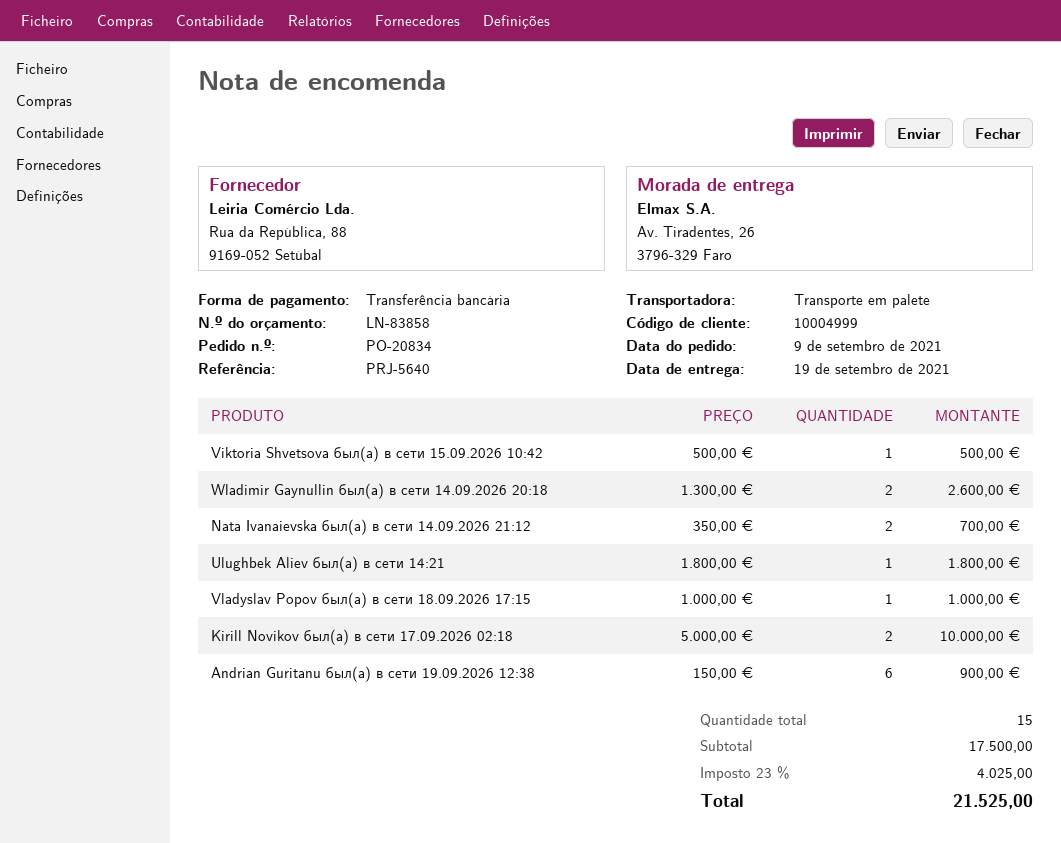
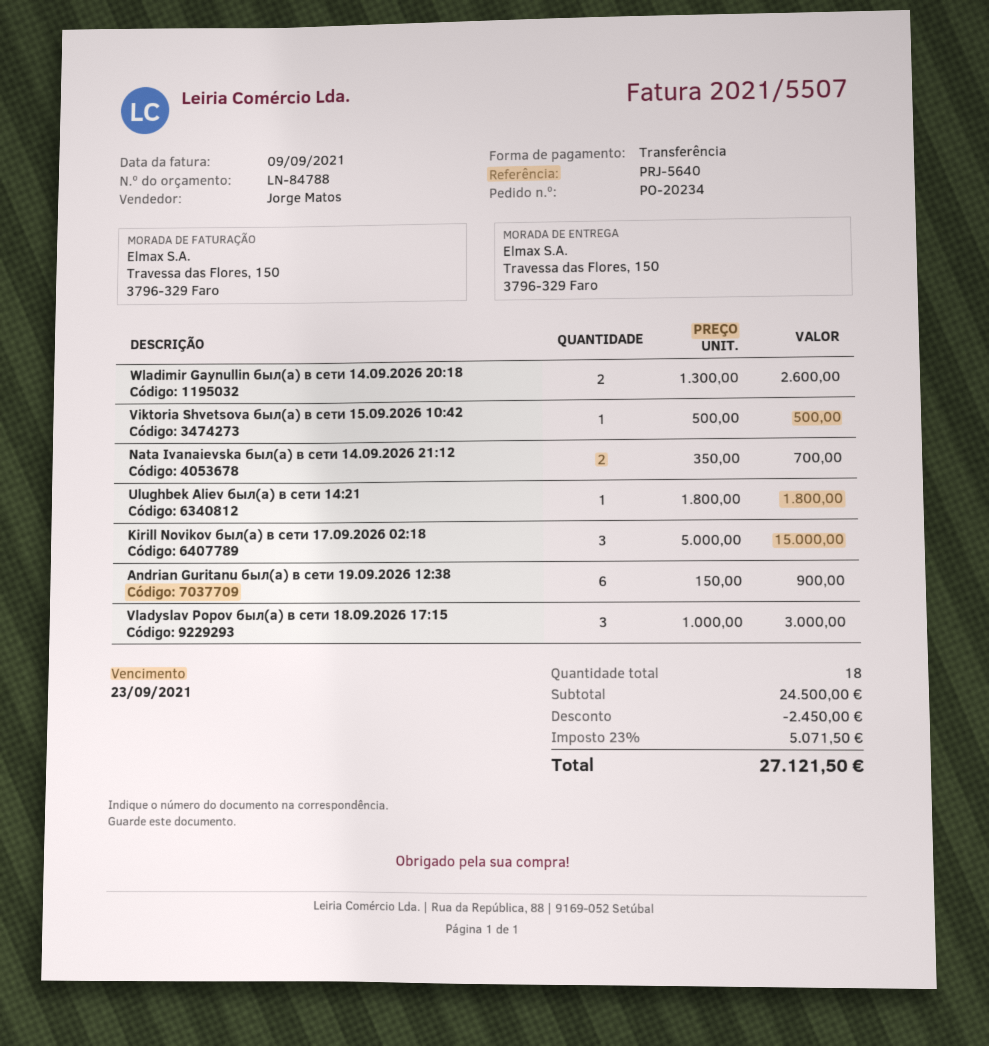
quote number: LN-83858 -> LN-84788
order number: PO-20834 -> PO-20234
ship to: Av. Tiradentes, 26, 3796-329 Faro -> Travessa das Flores, 150, 3796-329 Faro
Vladyslav Popov был(а) в сети 18.09.2026 17:15: 1 x 1000.00 = 1000.00 -> 3 x 1000.00 = 3000.00
Kirill Novikov был(а) в сети 17.09.2026 02:18: 2 x 5000.00 = 10000.00 -> 3 x 5000.00 = 15000.00
total quantity: 15 -> 18
subtotal: 17500.00 -> 24500.00
discount: none -> 2450.00
tax: 23% = 4025.00 -> 23% = 5071.50
total: 21525.00 -> 27121.50

